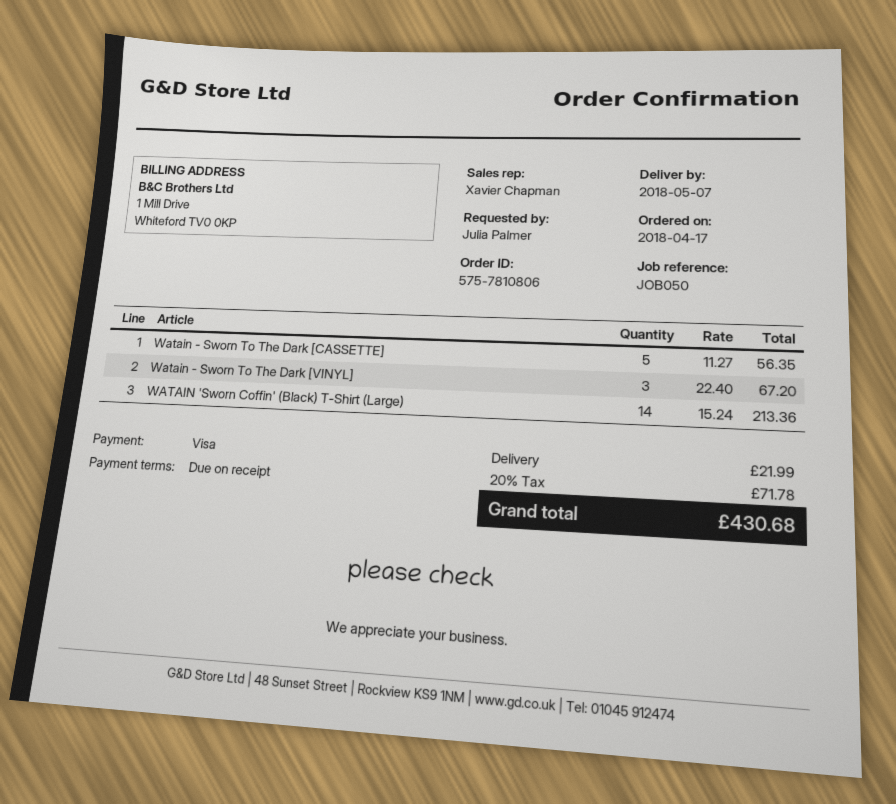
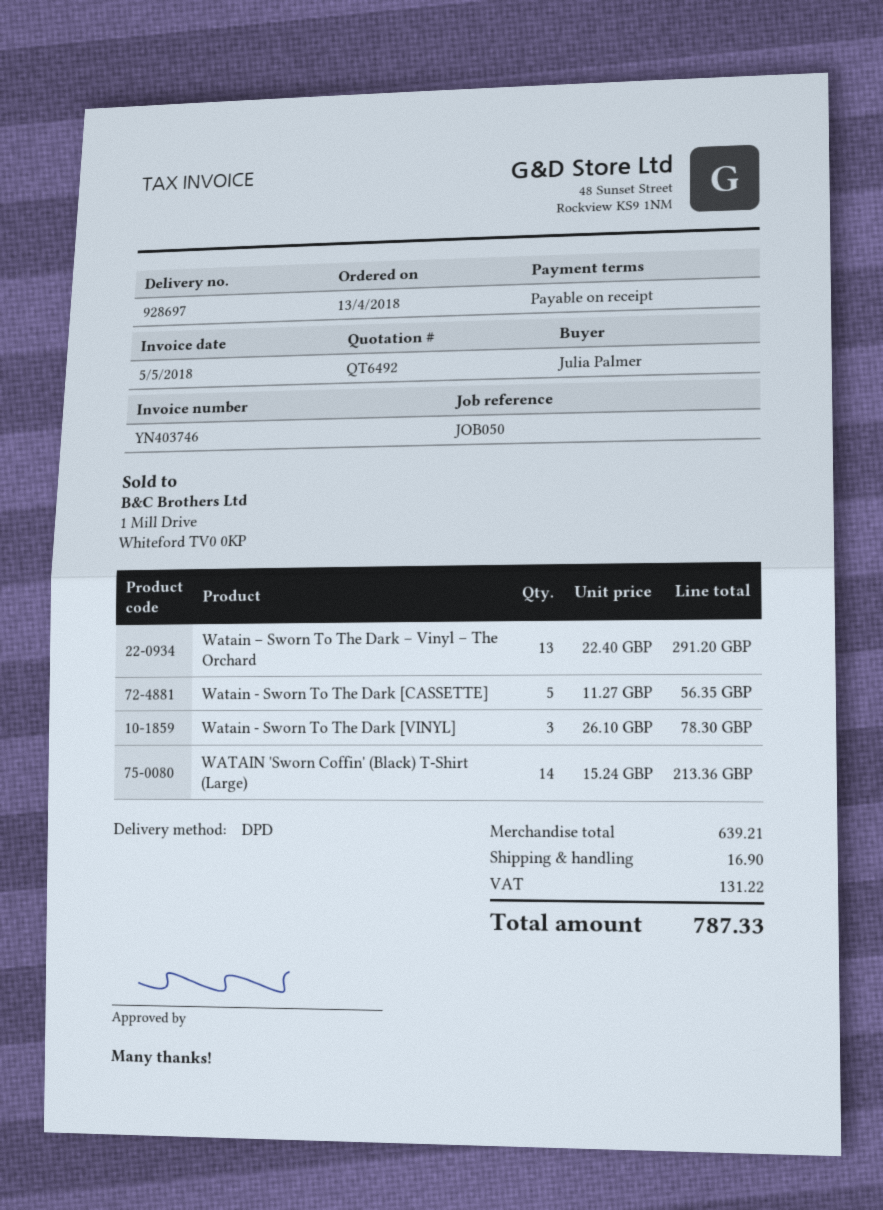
order date: 2018-04-17 -> 2018-04-13
Watain - Sworn To The Dark [VINYL]: 3 x 22.40 = 67.20 -> 3 x 26.10 = 78.30
Watain – Sworn To The Dark – Vinyl – The Orchard: none -> 13 x 22.40 = 291.20
shipping: 21.99 -> 16.90
tax: 71.78 -> 131.22
total: 430.68 -> 787.33

